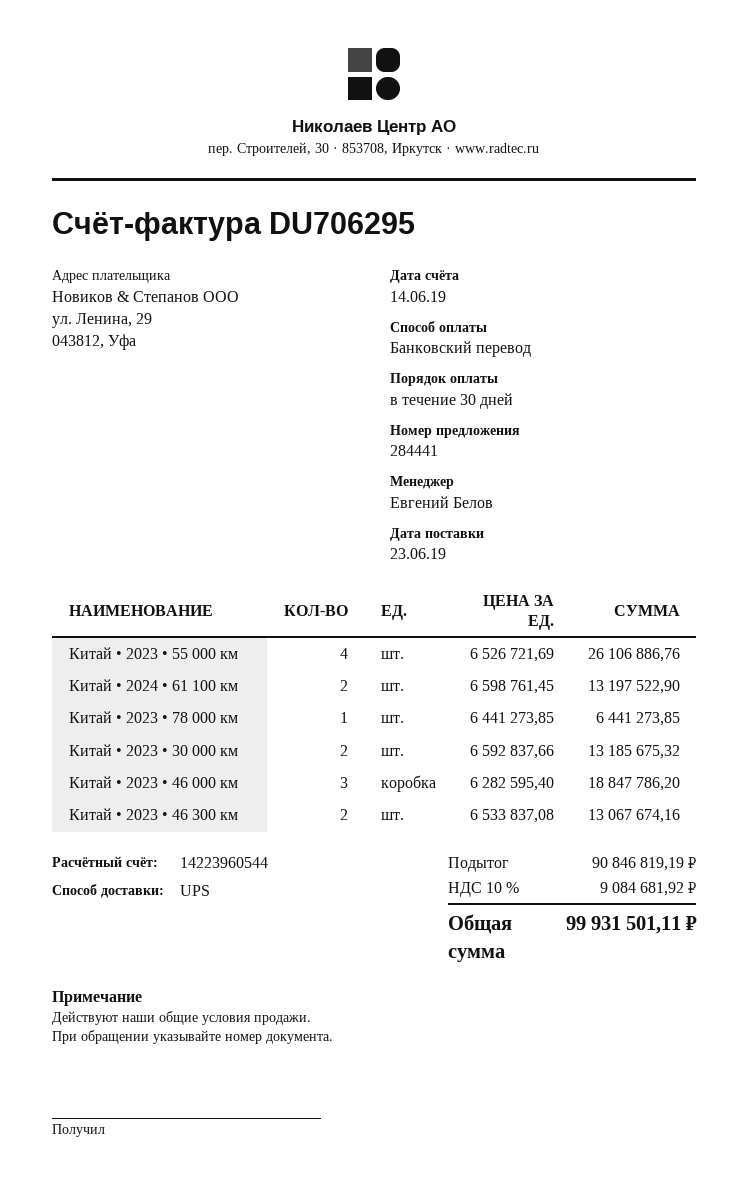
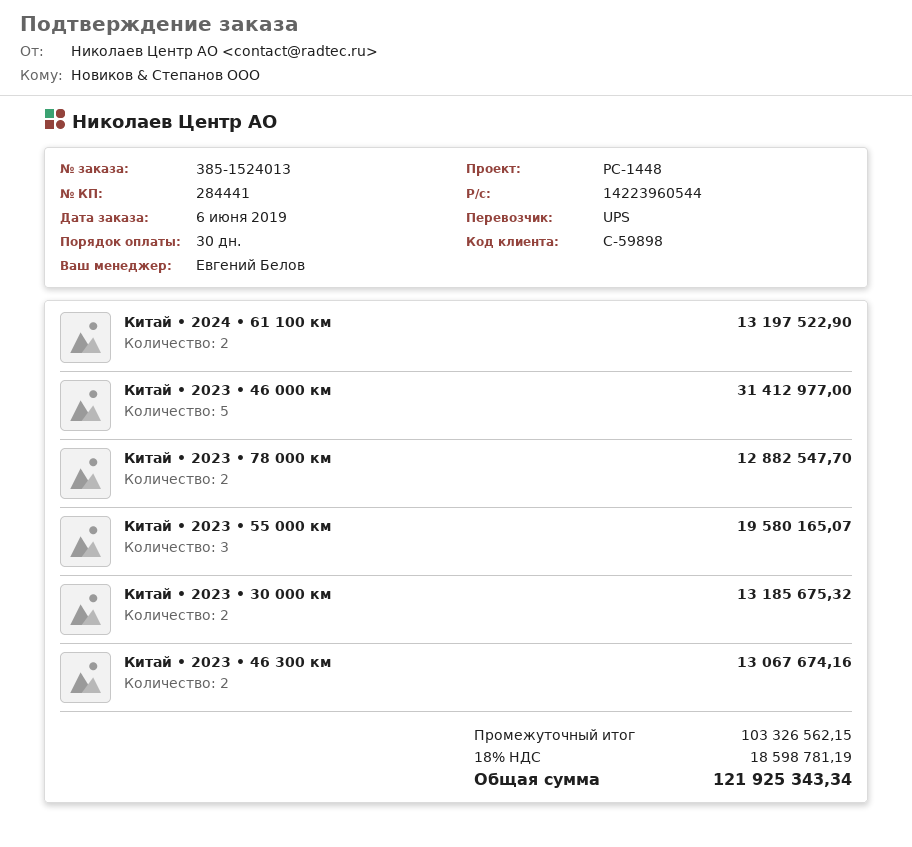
Китай • 2023 • 55 000 км: 4 for 26106886.76 -> 3 for 19580165.07
Китай • 2023 • 78 000 км: 1 for 6441273.85 -> 2 for 12882547.70
Китай • 2023 • 46 000 км: 3 for 18847786.20 -> 5 for 31412977.00
subtotal: 90846819.19 -> 103326562.15
tax: 10% = 9084681.92 -> 18% = 18598781.19
total: 99931501.11 -> 121925343.34

